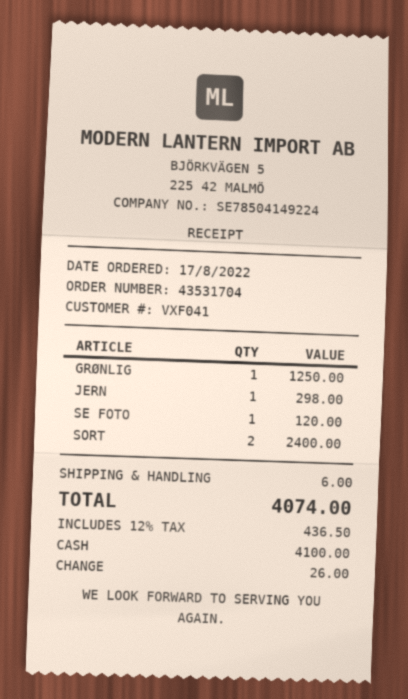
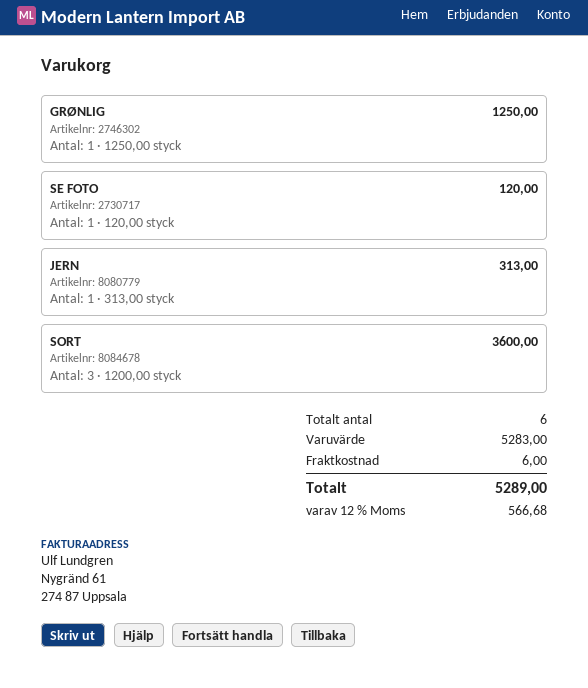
JERN: 1 for 298.00 -> 1 for 313.00
SORT: 2 for 2400.00 -> 3 for 3600.00
tax: 12% = 436.50 -> 12% = 566.68
total: 4074.00 -> 5289.00

